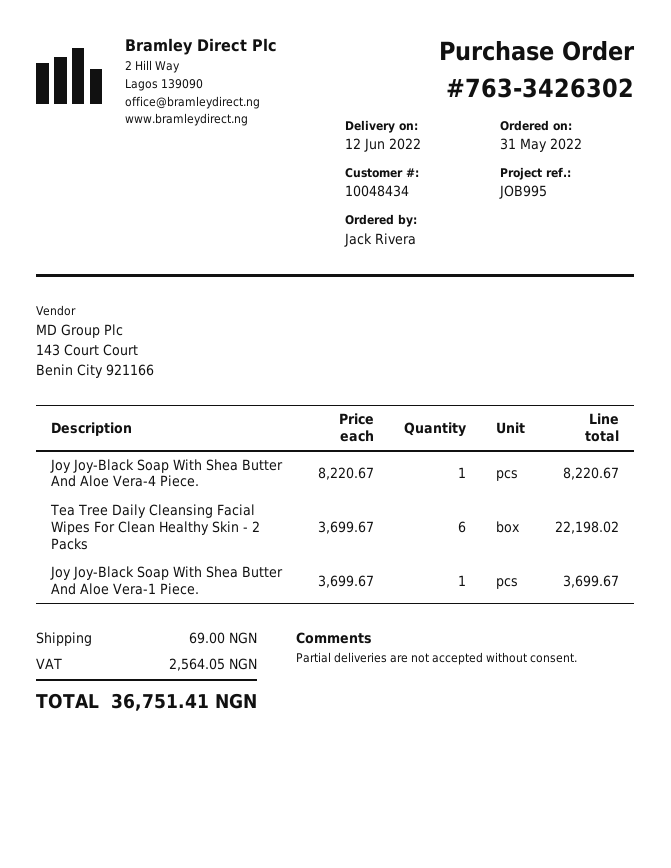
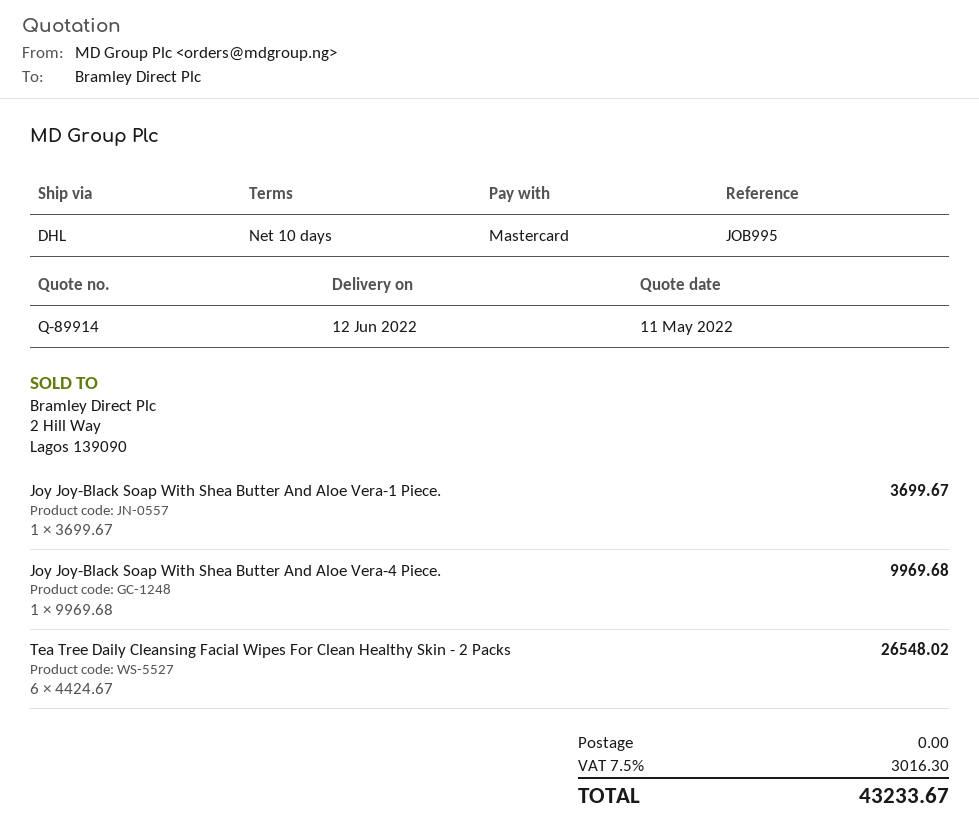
Joy Joy-Black Soap With Shea Butter And Aloe Vera-4 Piece.: 1 x 8220.67 = 8220.67 -> 1 x 9969.68 = 9969.68
Tea Tree Daily Cleansing Facial Wipes For Clean Healthy Skin - 2 Packs: 6 x 3699.67 = 22198.02 -> 6 x 4424.67 = 26548.02
shipping: 69.00 -> 0.00
tax: 2564.05 -> 3016.30
total: 36751.41 -> 43233.67

